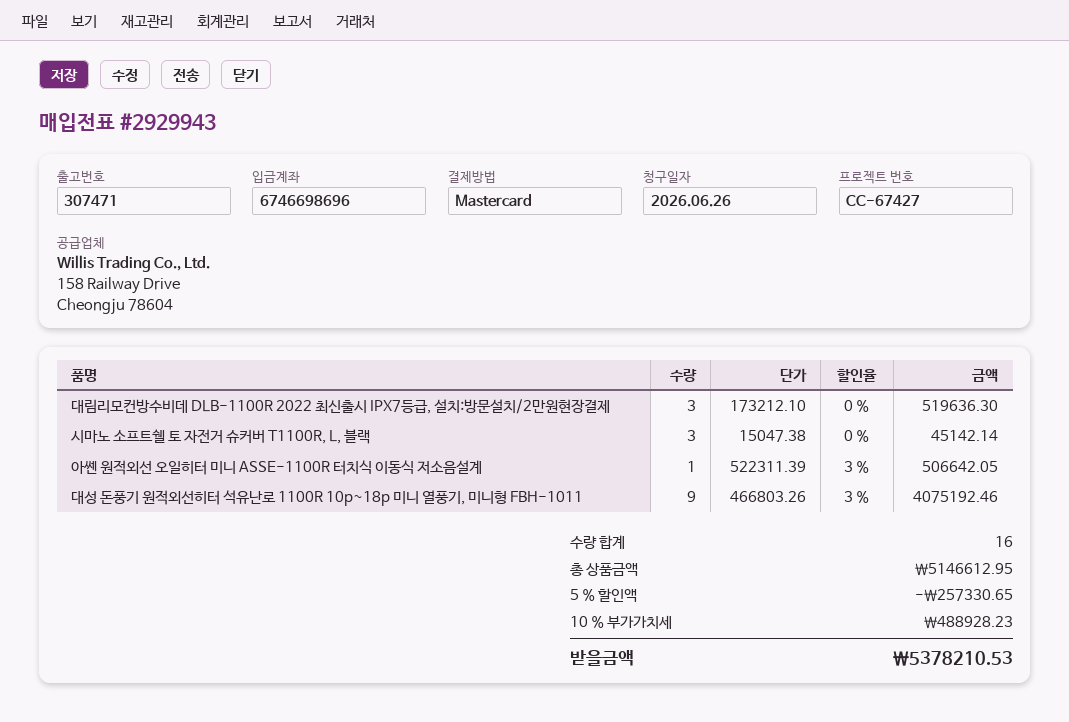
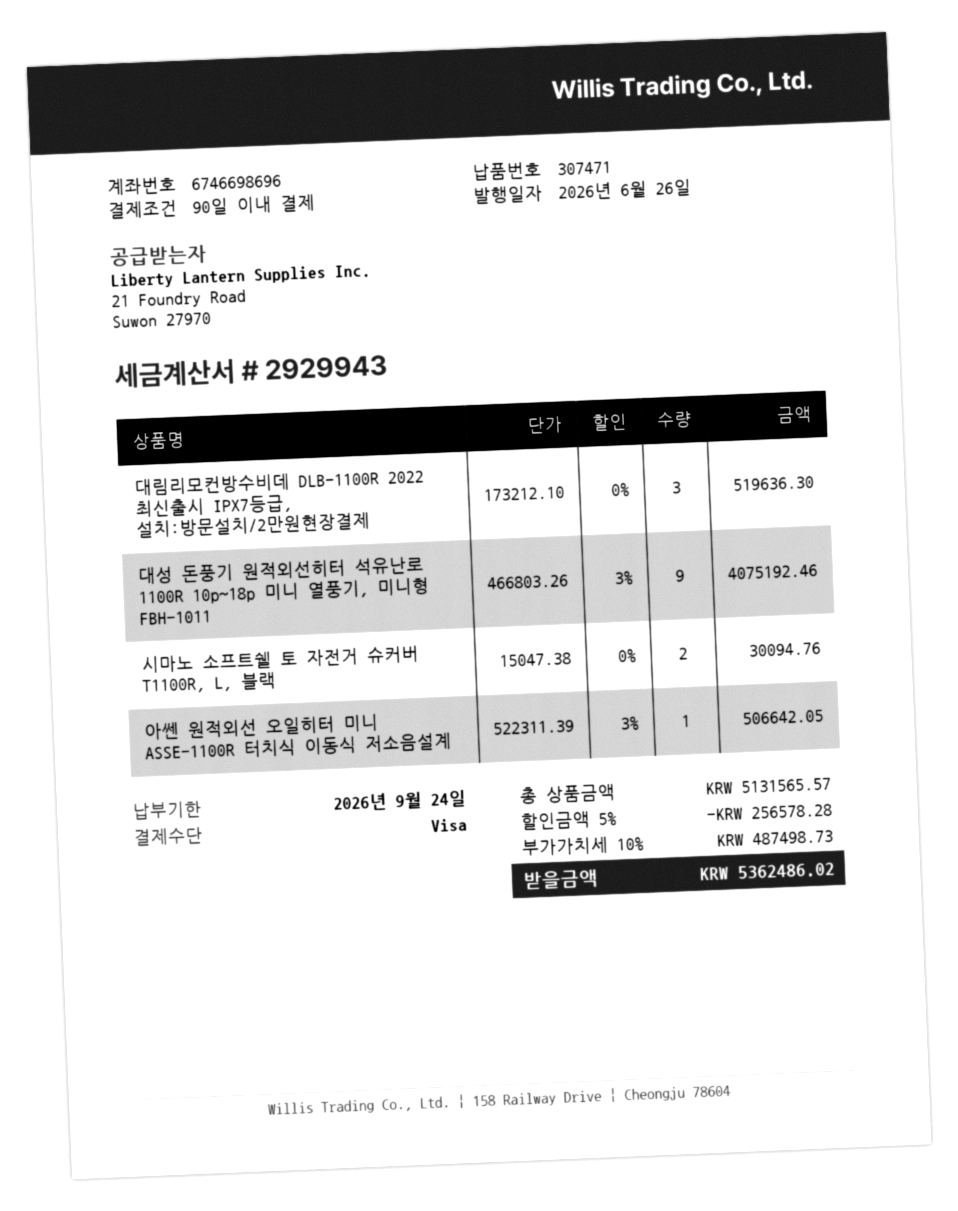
payment method: Mastercard -> Visa
시마노 소프트쉘 토 자전거 슈커버 T1100R, L, 블랙: 3 x 15047.38 = 45142.14 -> 2 x 15047.38 = 30094.76
subtotal: 5146612.95 -> 5131565.57
discount: 5% = 257330.65 -> 5% = 256578.28
tax: 10% = 488928.23 -> 10% = 487498.73
total: 5378210.53 -> 5362486.02

